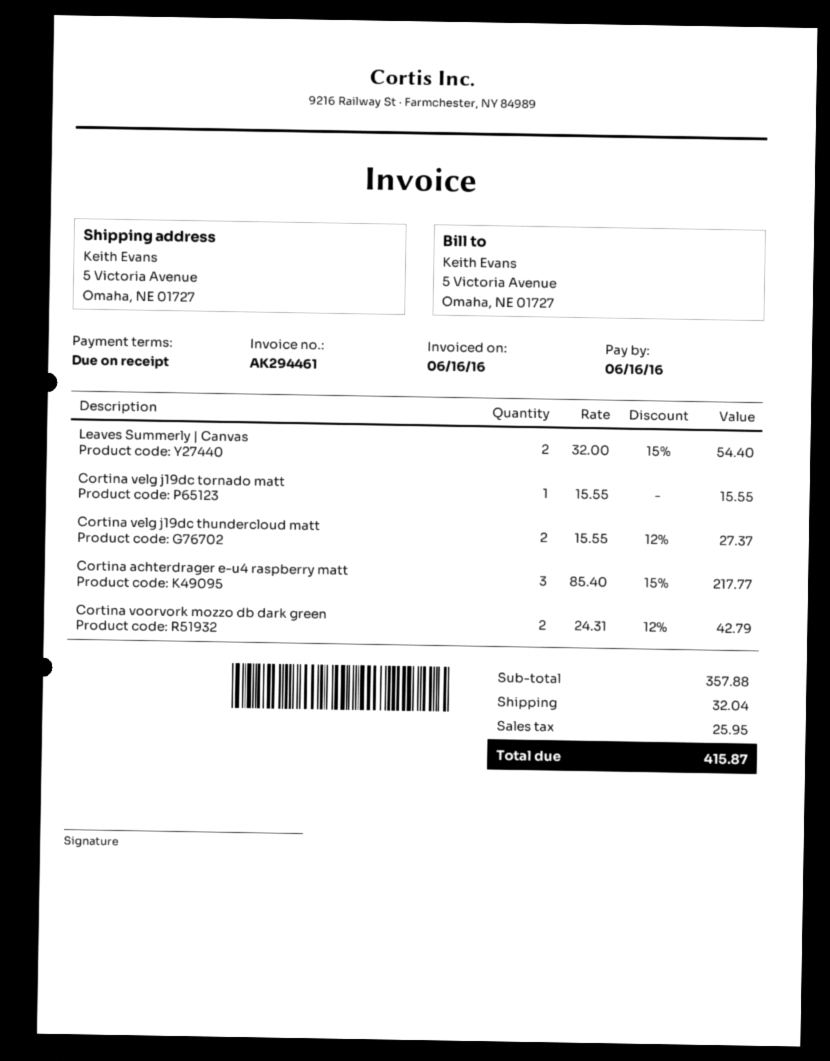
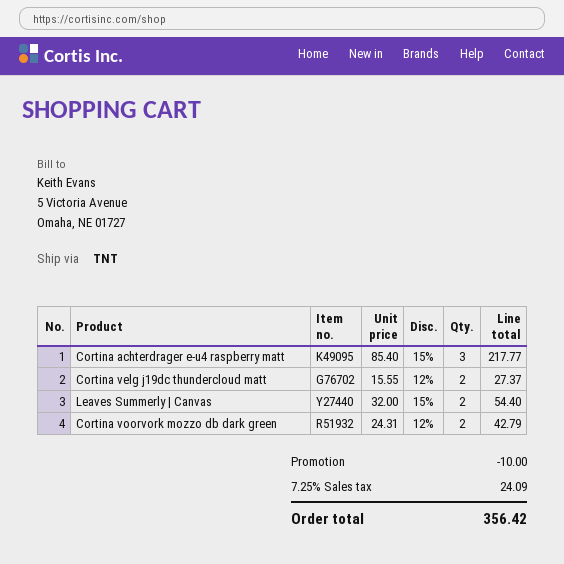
Cortina velg j19dc tornado matt: 1 x 15.55 = 15.55 -> none
discount: none -> 10.00
shipping: 32.04 -> none
tax: 25.95 -> 24.09
total: 415.87 -> 356.42

